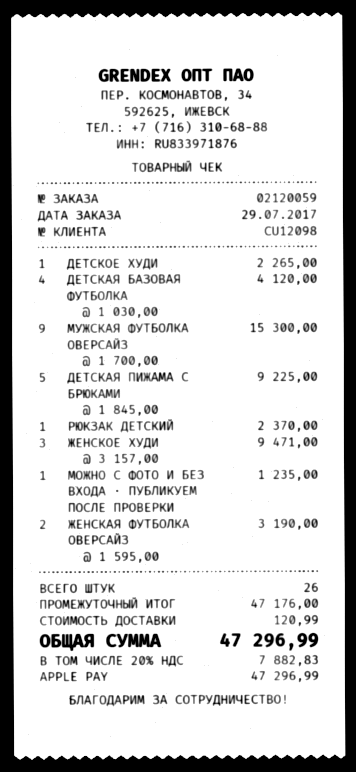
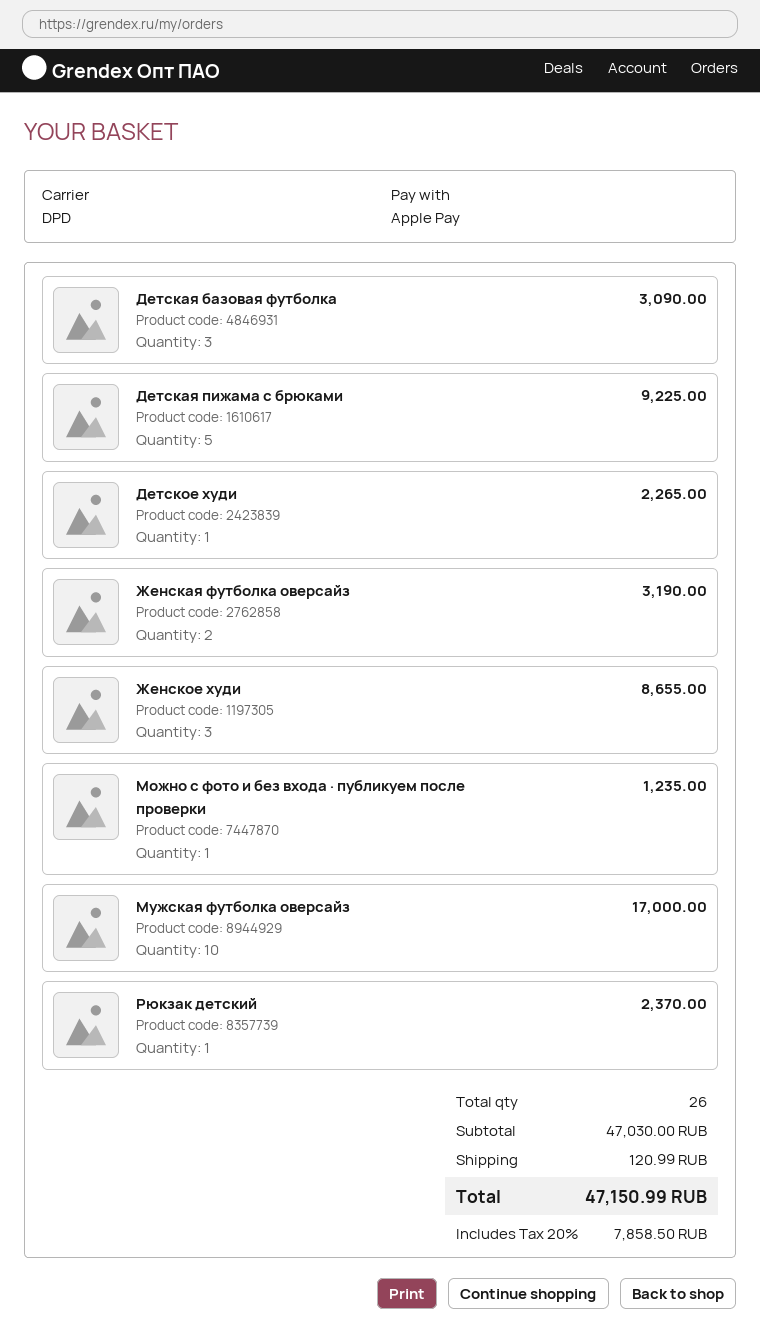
ДЕТСКАЯ БАЗОВАЯ ФУТБОЛКА: 4 for 4120.00 -> 3 for 3090.00
МУЖСКАЯ ФУТБОЛКА ОВЕРСАЙЗ: 9 for 15300.00 -> 10 for 17000.00
ЖЕНСКОЕ ХУДИ: 3 for 9471.00 -> 3 for 8655.00
subtotal: 47176.00 -> 47030.00
tax: 20% = 7882.83 -> 20% = 7858.50
total: 47296.99 -> 47150.99

